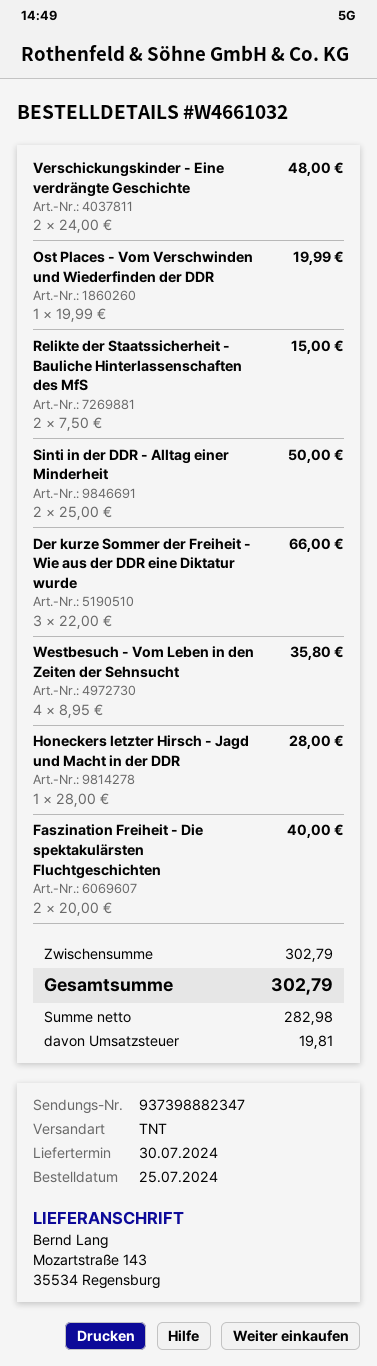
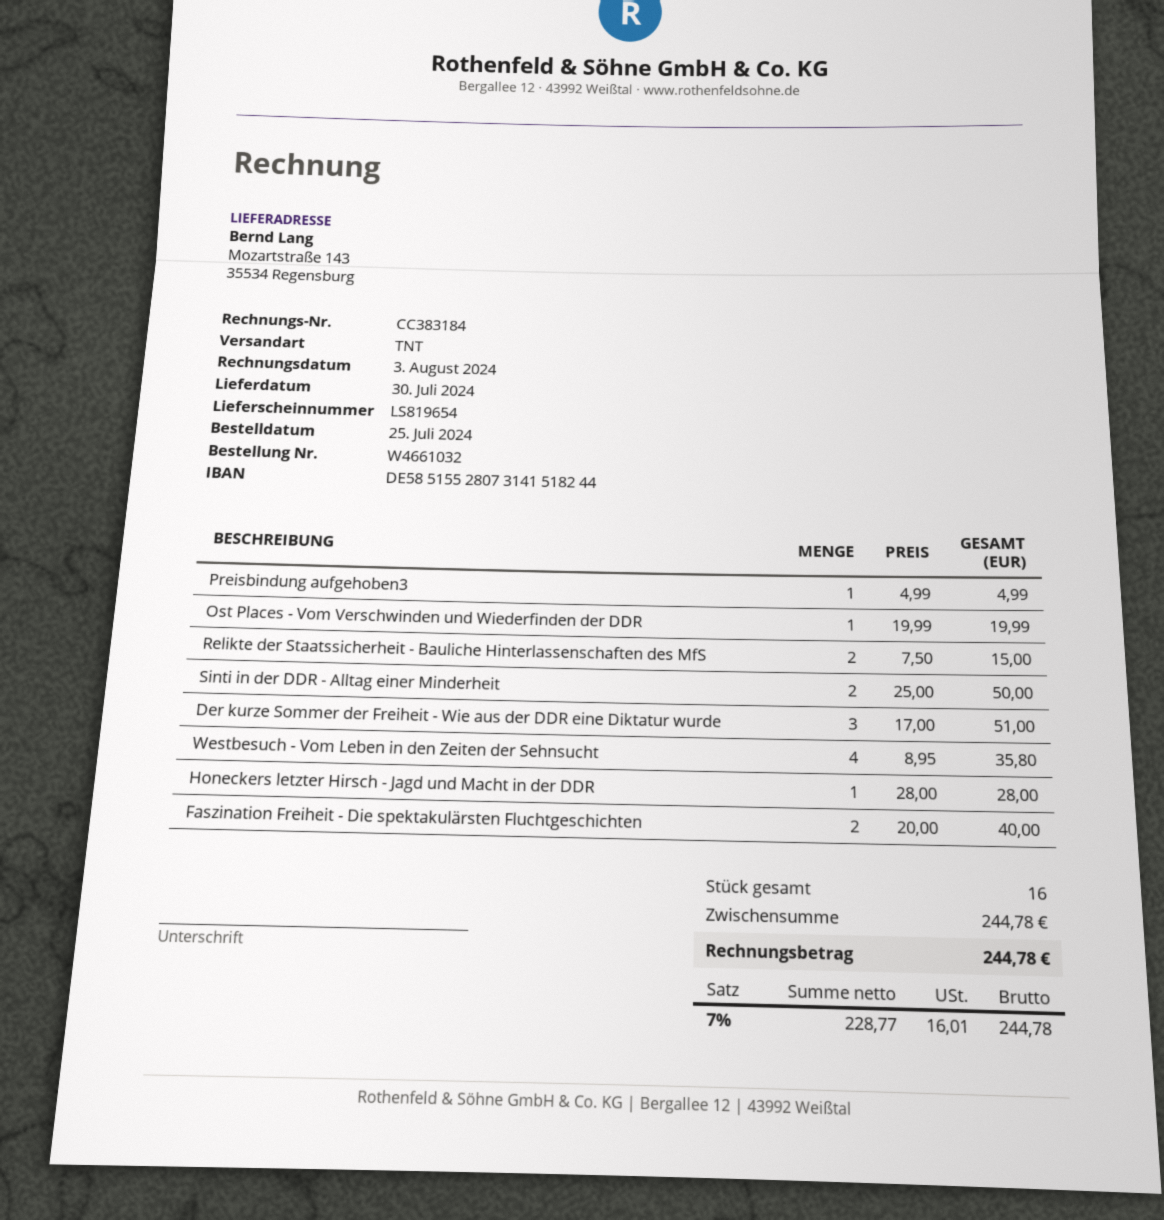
Verschickungskinder - Eine verdrängte Geschichte: 2 x 24.00 = 48.00 -> none
Der kurze Sommer der Freiheit - Wie aus der DDR eine Diktatur wurde: 3 x 22.00 = 66.00 -> 3 x 17.00 = 51.00
Preisbindung aufgehoben3: none -> 1 x 4.99 = 4.99
subtotal: 302.79 -> 244.78
net: 282.98 -> 228.77
tax: 19.81 -> 16.01
total: 302.79 -> 244.78

